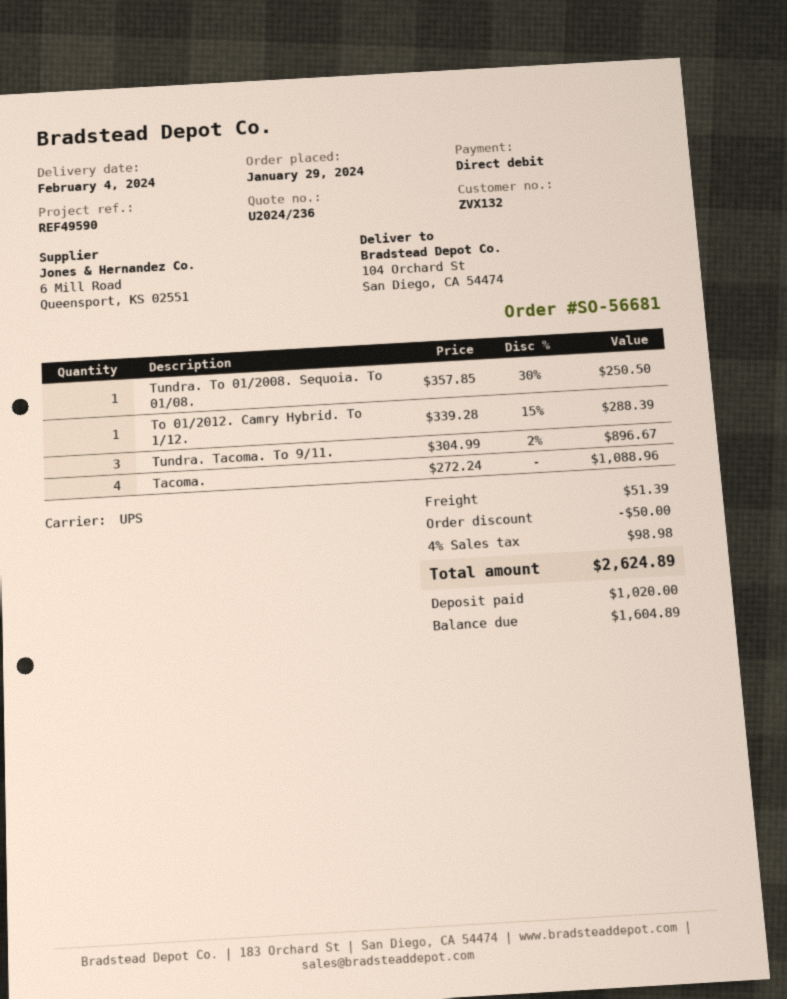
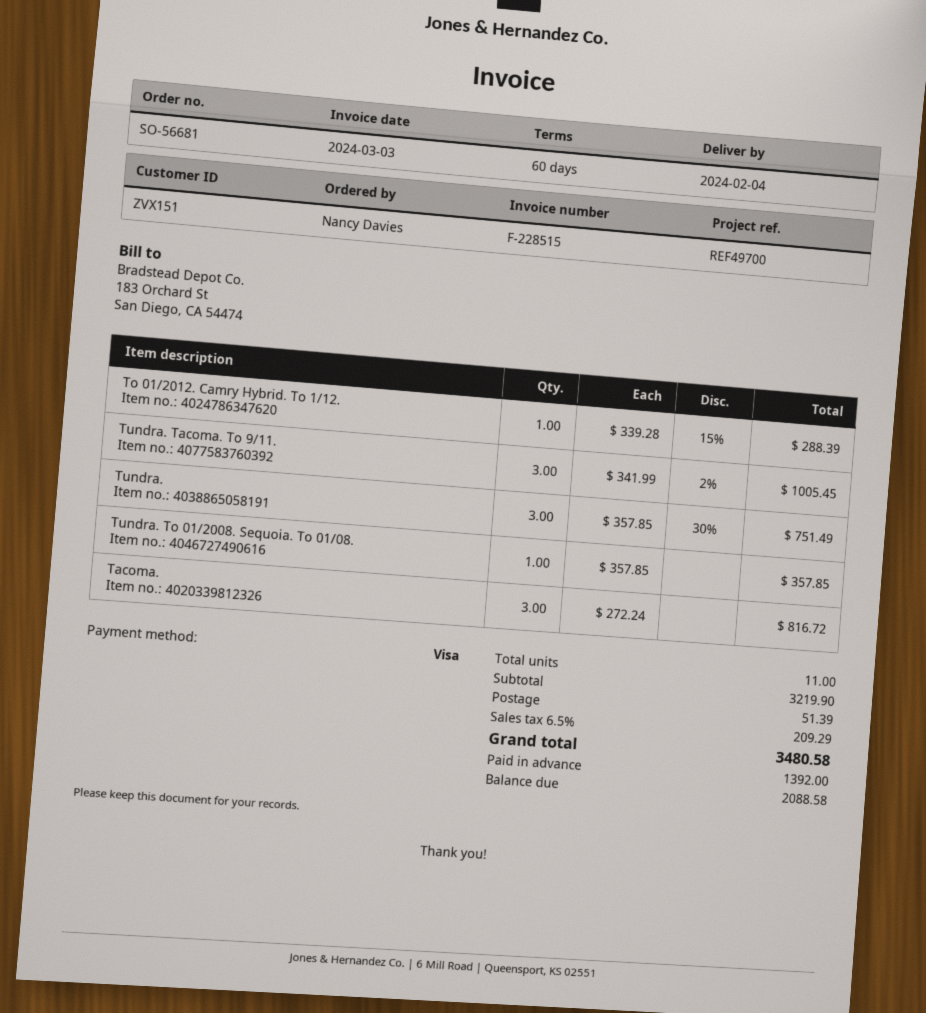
customer number: ZVX132 -> ZVX151
reference: REF49590 -> REF49700
payment method: direct debit -> Visa
Tundra. To 01/2008. Sequoia. To 01/08.: 1 x 357.85 - 30% = 250.50 -> 1 x 357.85 = 357.85
Tundra. Tacoma. To 9/11.: 3 x 304.99 - 2% = 896.67 -> 3 x 341.99 - 2% = 1005.45
Tacoma.: 4 x 272.24 = 1088.96 -> 3 x 272.24 = 816.72
Tundra.: none -> 3 x 357.85 - 30% = 751.49
discount: 50.00 -> none
tax: 4% = 98.98 -> 6.5% = 209.29
total: 2624.89 -> 3480.58
deposit: 1020.00 -> 1392.00
balance: 1604.89 -> 2088.58

